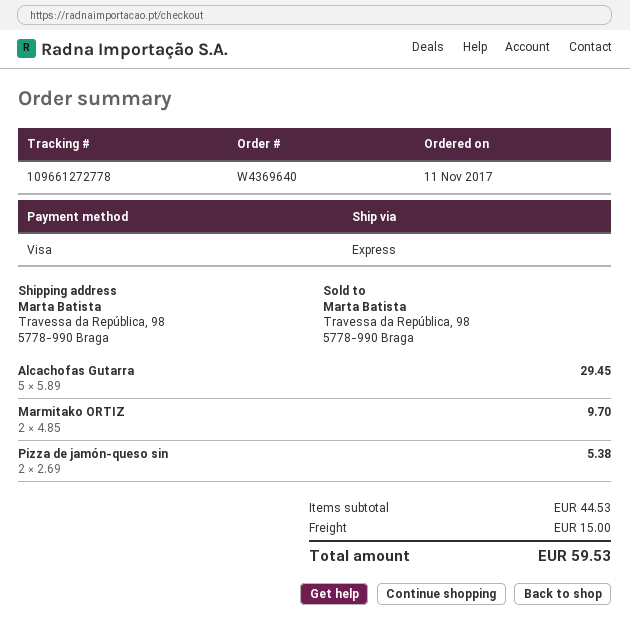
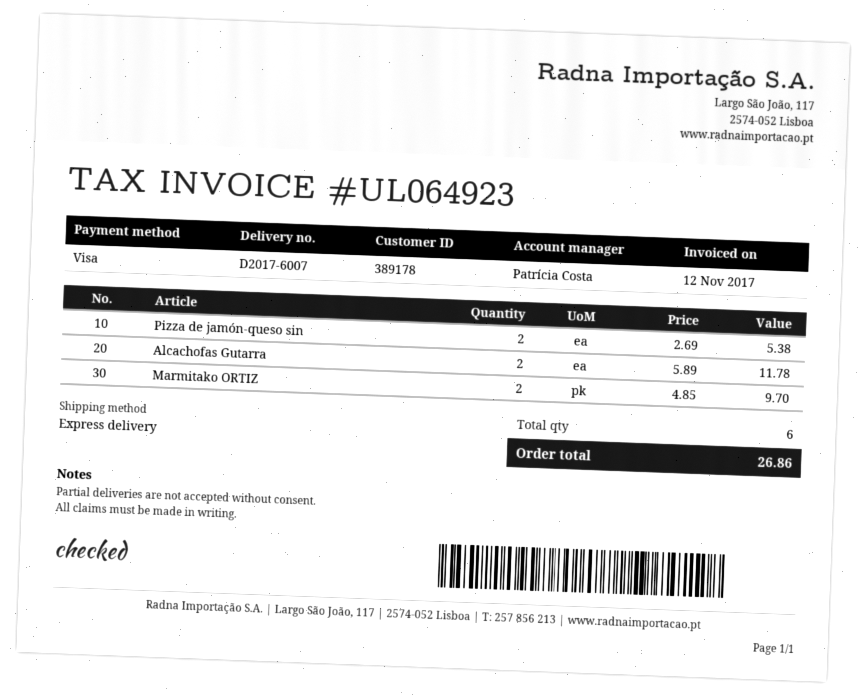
Alcachofas Gutarra: 5 x 5.89 = 29.45 -> 2 x 5.89 = 11.78
shipping: 15.00 -> none
total: 59.53 -> 26.86

